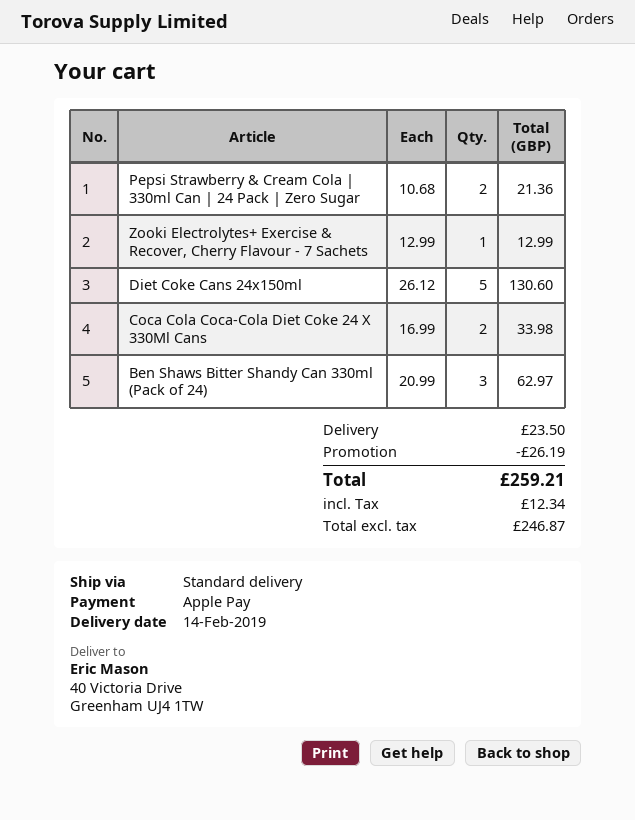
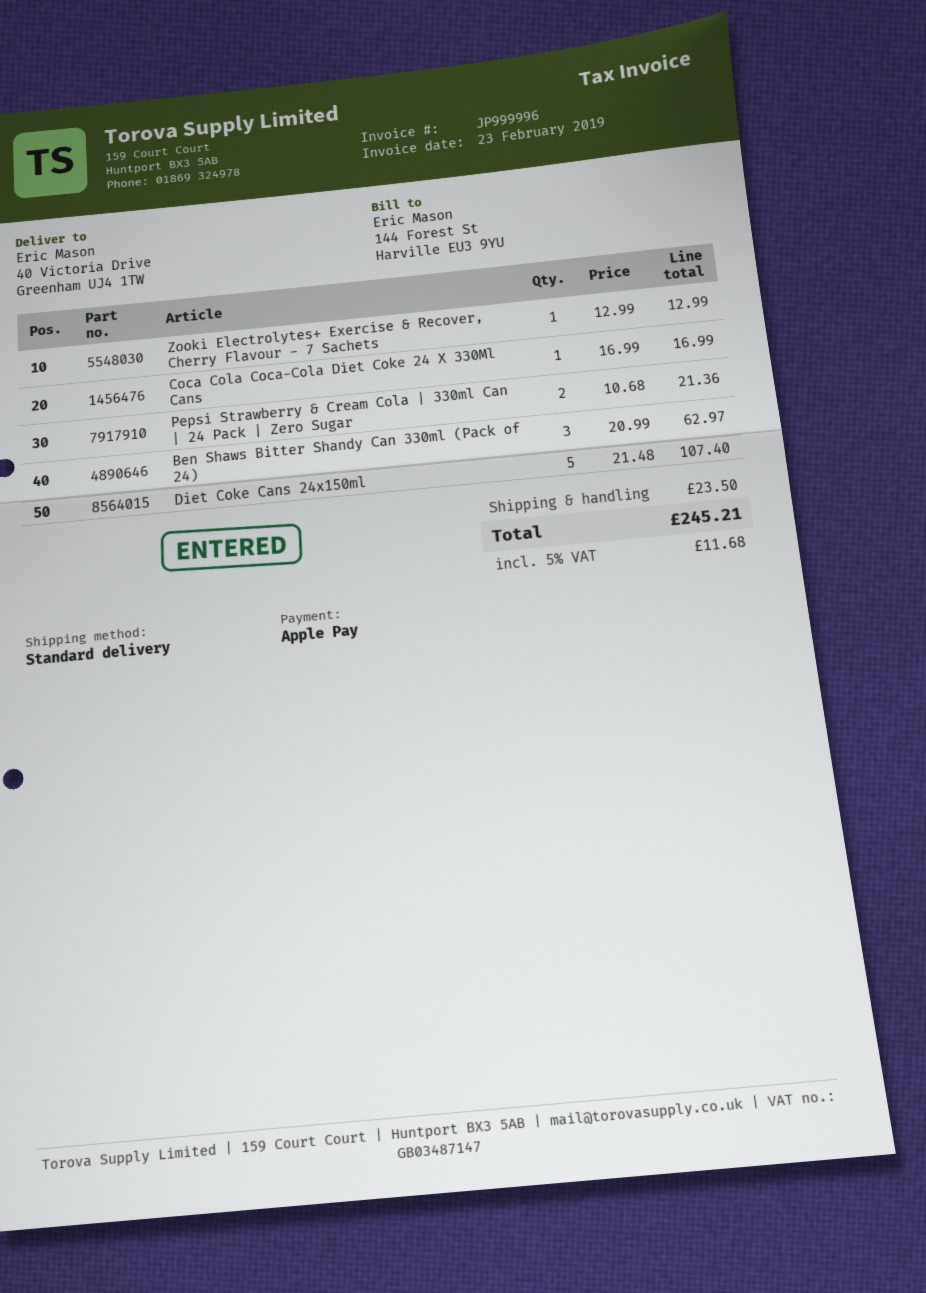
Diet Coke Cans 24x150ml: 5 x 26.12 = 130.60 -> 5 x 21.48 = 107.40
Coca Cola Coca-Cola Diet Coke 24 X 330Ml Cans: 2 x 16.99 = 33.98 -> 1 x 16.99 = 16.99
discount: 26.19 -> none
tax: 12.34 -> 11.68
total: 259.21 -> 245.21

